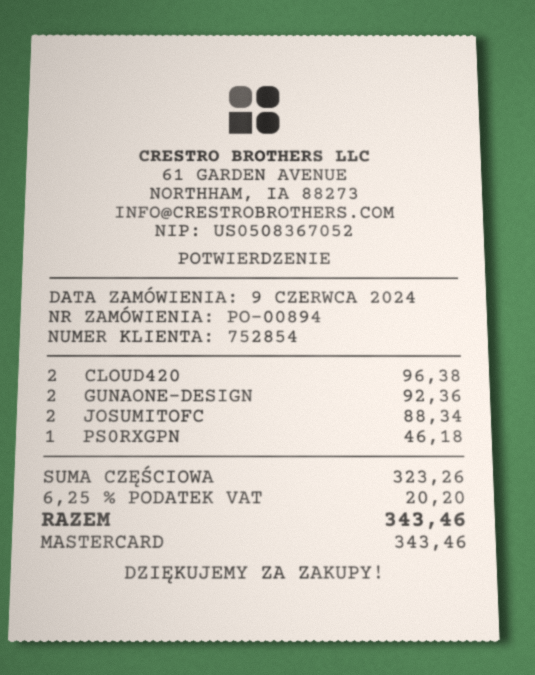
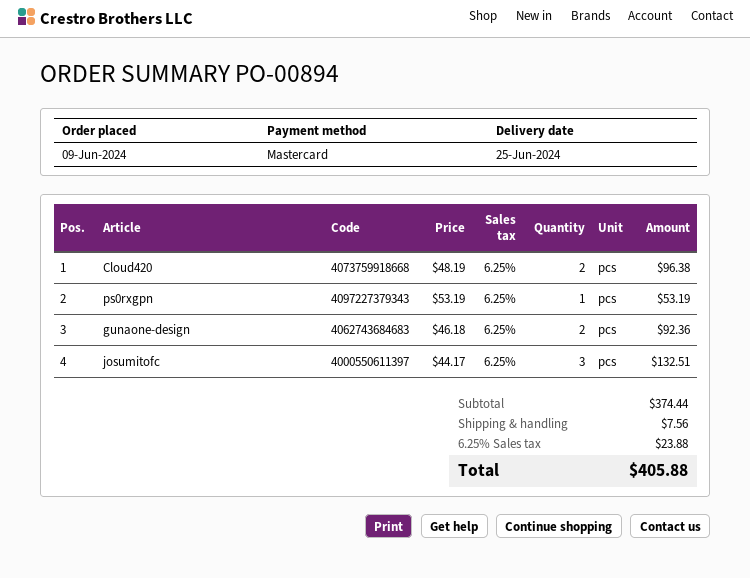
JOSUMITOFC: 2 for 88.34 -> 3 for 132.51
PS0RXGPN: 1 for 46.18 -> 1 for 53.19
subtotal: 323.26 -> 374.44
shipping: none -> 7.56
tax: 6.25% = 20.20 -> 6.25% = 23.88
total: 343.46 -> 405.88

